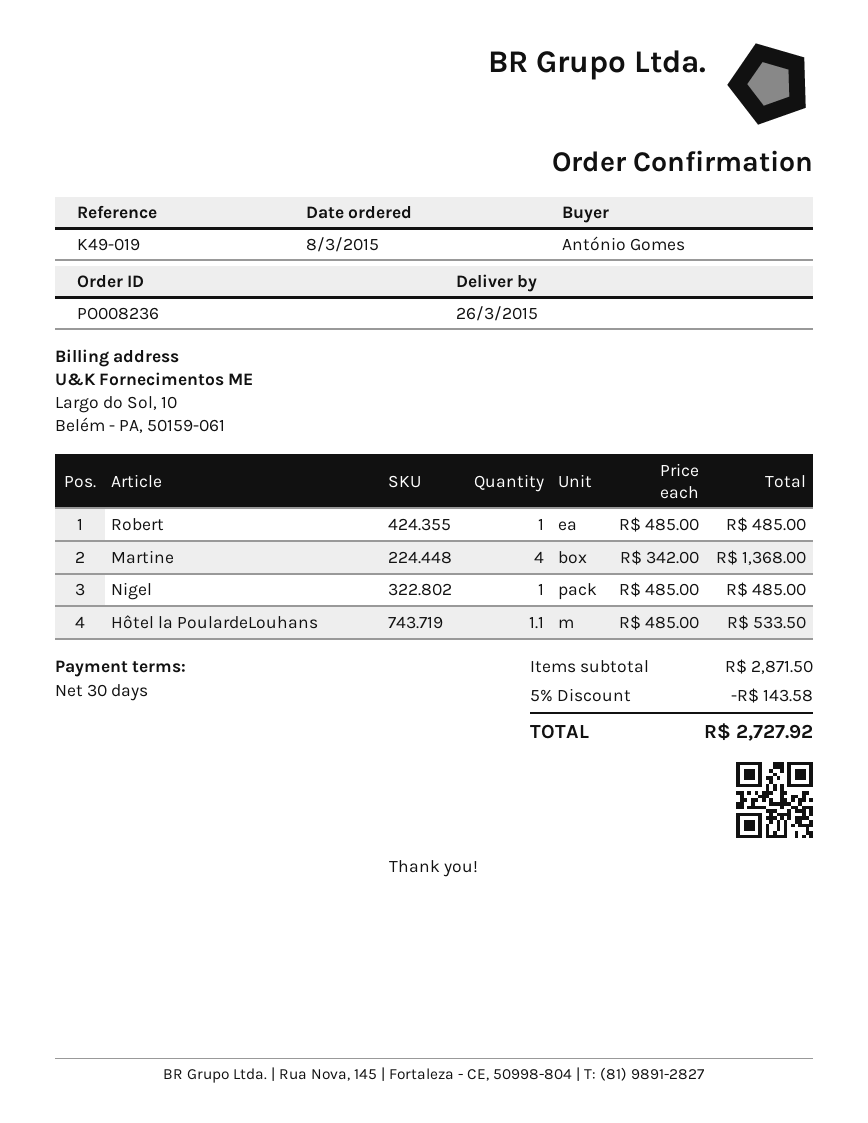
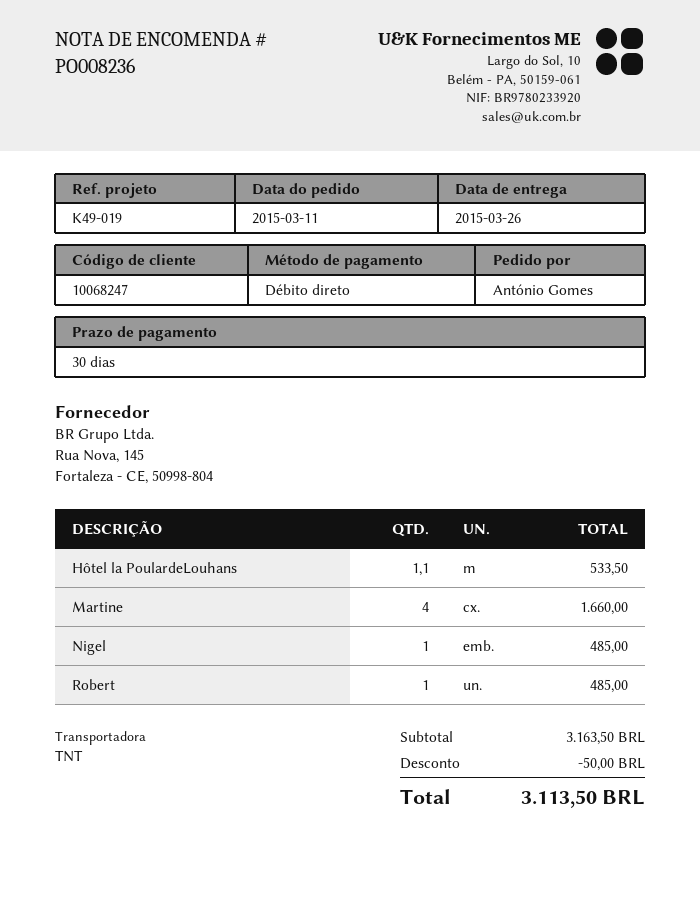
order date: 2015-03-08 -> 2015-03-11
Martine: 4 for 1368.00 -> 4 for 1660.00
subtotal: 2871.50 -> 3163.50
discount: 143.58 -> 50.00
total: 2727.92 -> 3113.50

